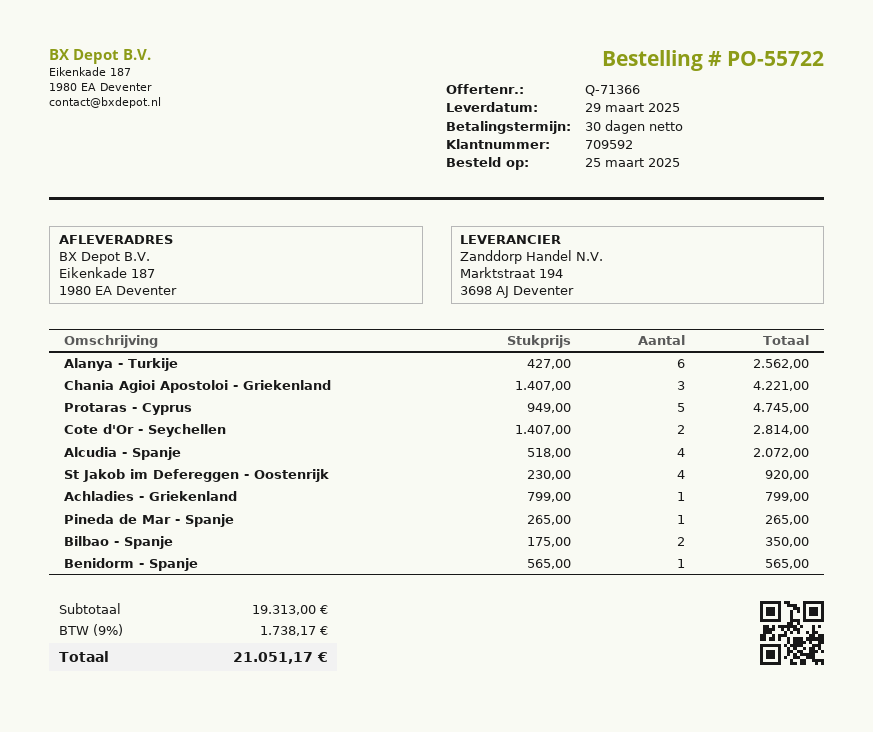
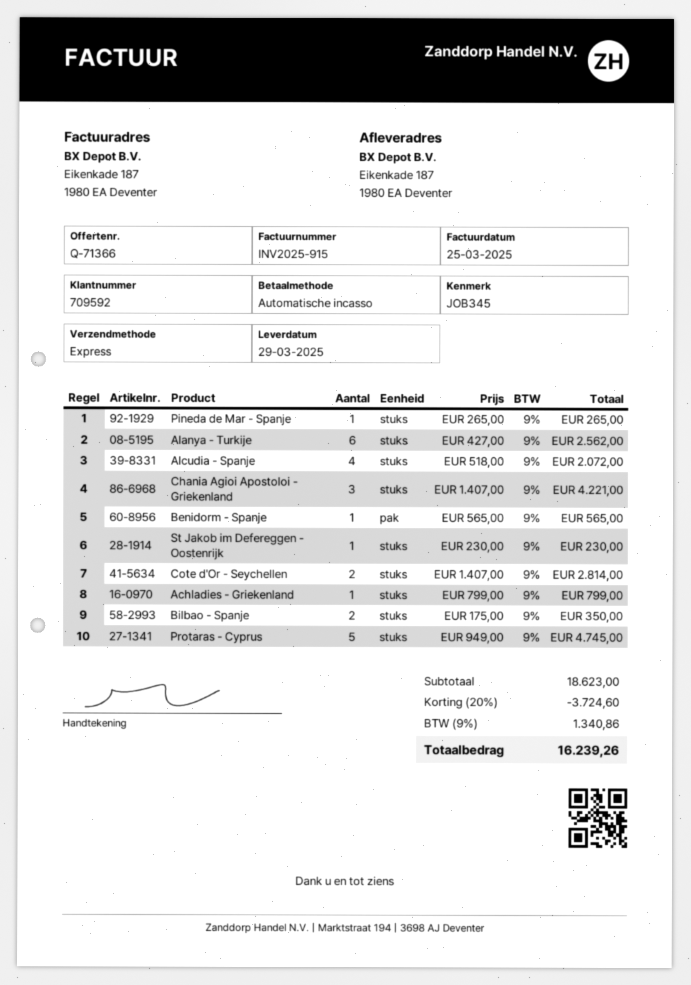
St Jakob im Defereggen - Oostenrijk: 4 x 230.00 = 920.00 -> 1 x 230.00 = 230.00
subtotal: 19313.00 -> 18623.00
discount: none -> 20% = 3724.60
tax: 9% = 1738.17 -> 9% = 1340.86
total: 21051.17 -> 16239.26

